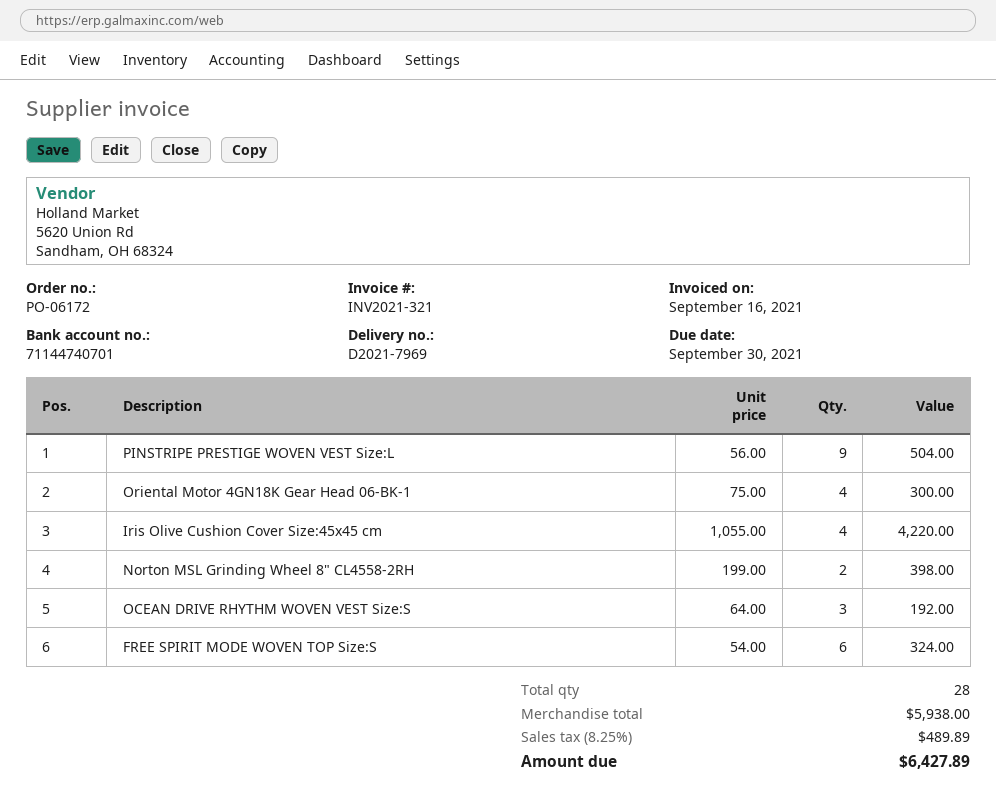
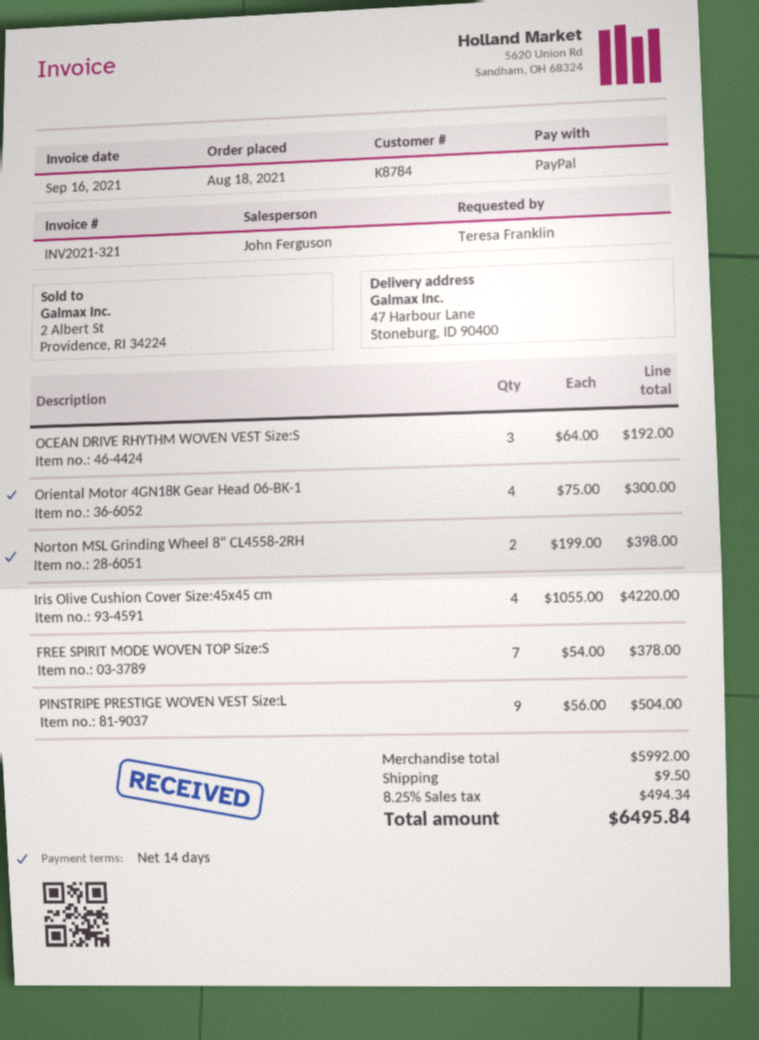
FREE SPIRIT MODE WOVEN TOP Size:S: 6 x 54.00 = 324.00 -> 7 x 54.00 = 378.00
subtotal: 5938.00 -> 5992.00
shipping: none -> 9.50
tax: 8.25% = 489.89 -> 8.25% = 494.34
total: 6427.89 -> 6495.84

